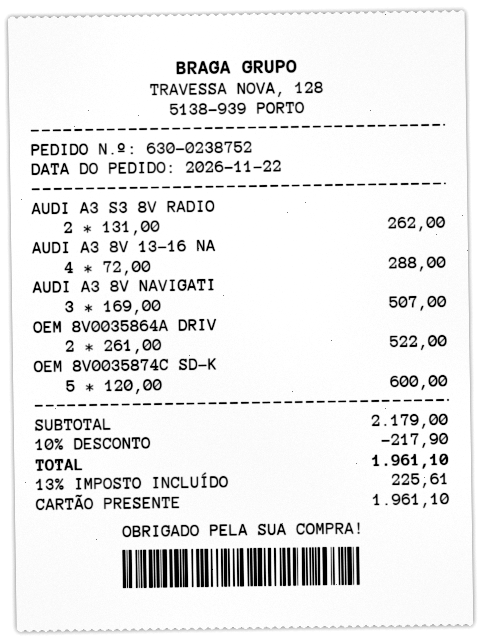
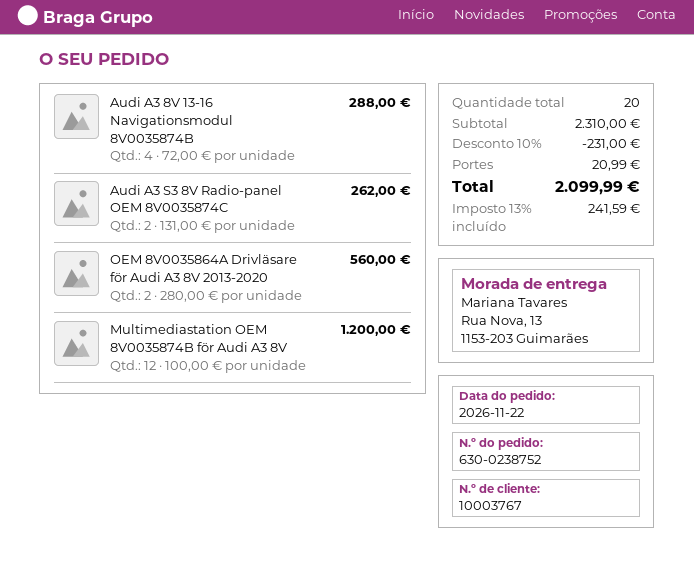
AUDI A3 8V NAVIGATI: 3 x 169.00 = 507.00 -> none
OEM 8V0035864A DRIV: 2 x 261.00 = 522.00 -> 2 x 280.00 = 560.00
OEM 8V0035874C SD-K: 5 x 120.00 = 600.00 -> none
Multimediastation OEM 8V0035874B för Audi A3 8V: none -> 12 x 100.00 = 1200.00
subtotal: 2179.00 -> 2310.00
discount: 10% = 217.90 -> 10% = 231.00
shipping: none -> 20.99
tax: 13% = 225.61 -> 13% = 241.59
total: 1961.10 -> 2099.99

